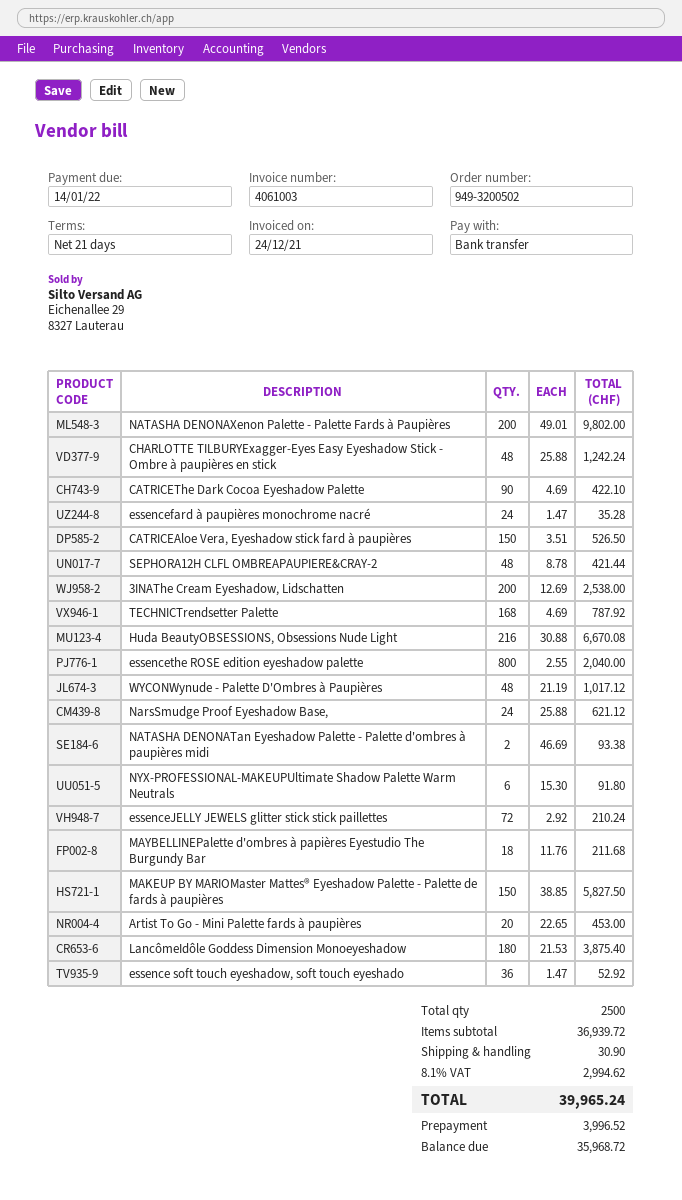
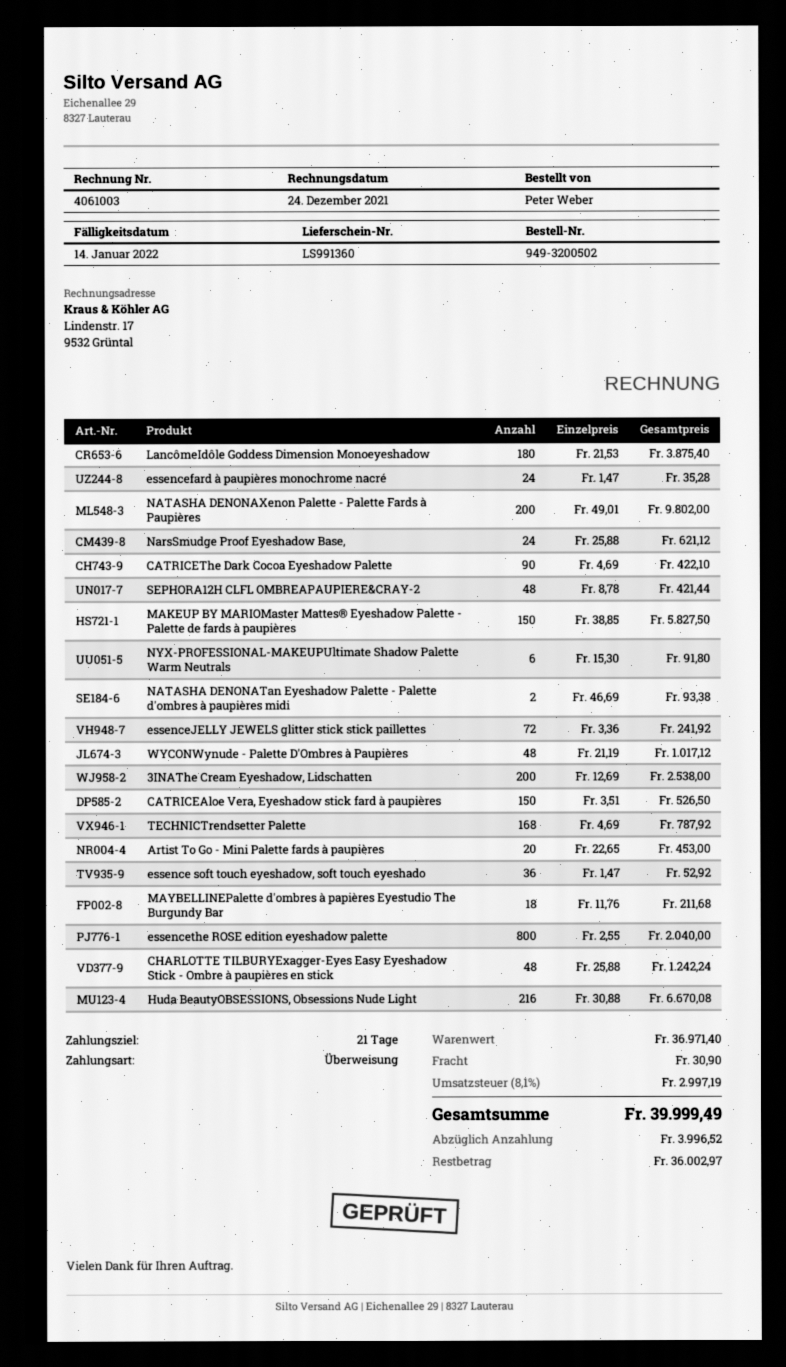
essenceJELLY JEWELS glitter stick stick paillettes: 72 x 2.92 = 210.24 -> 72 x 3.36 = 241.92
subtotal: 36939.72 -> 36971.40
tax: 8.1% = 2994.62 -> 8.1% = 2997.19
total: 39965.24 -> 39999.49
balance: 35968.72 -> 36002.97

